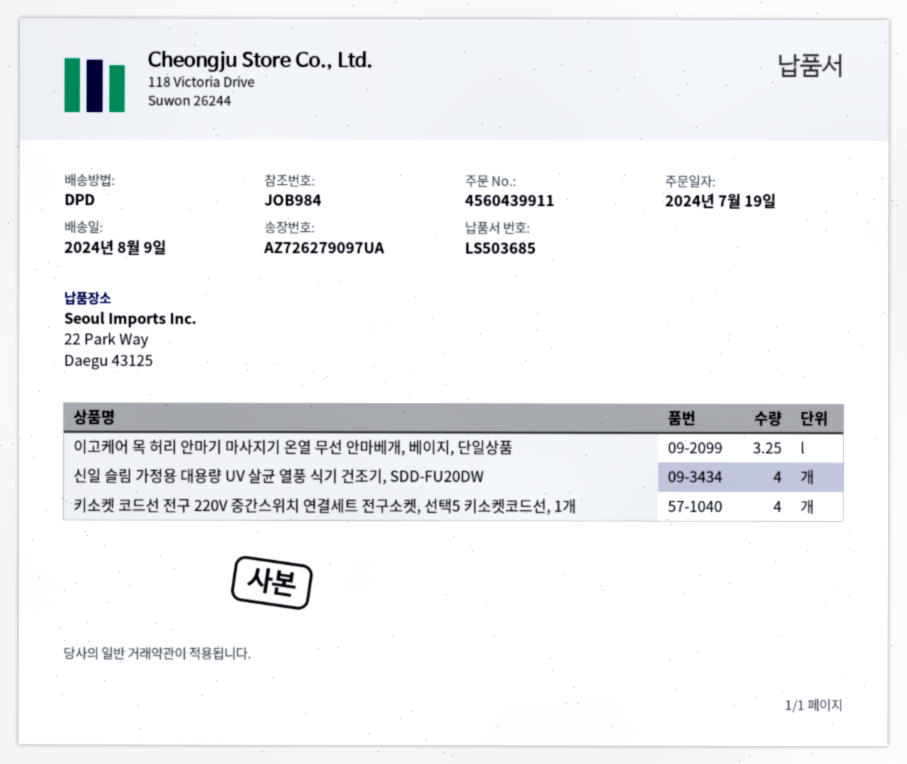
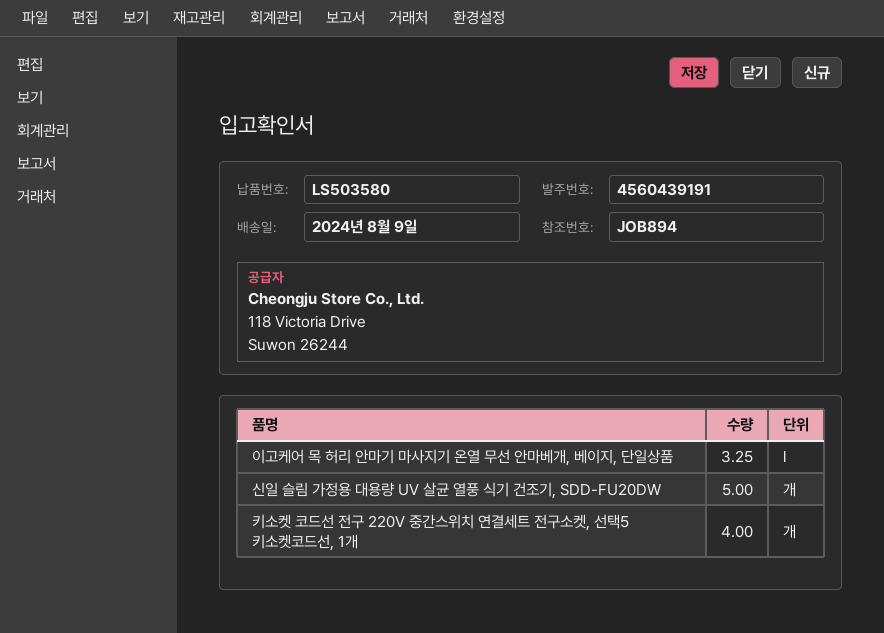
order number: 4560439911 -> 4560439191
delivery note number: LS503685 -> LS503580
reference: JOB984 -> JOB894
신일 슬림 가정용 대용량 UV 살균 열풍 식기 건조기, SDD-FU20DW: 4 -> 5

